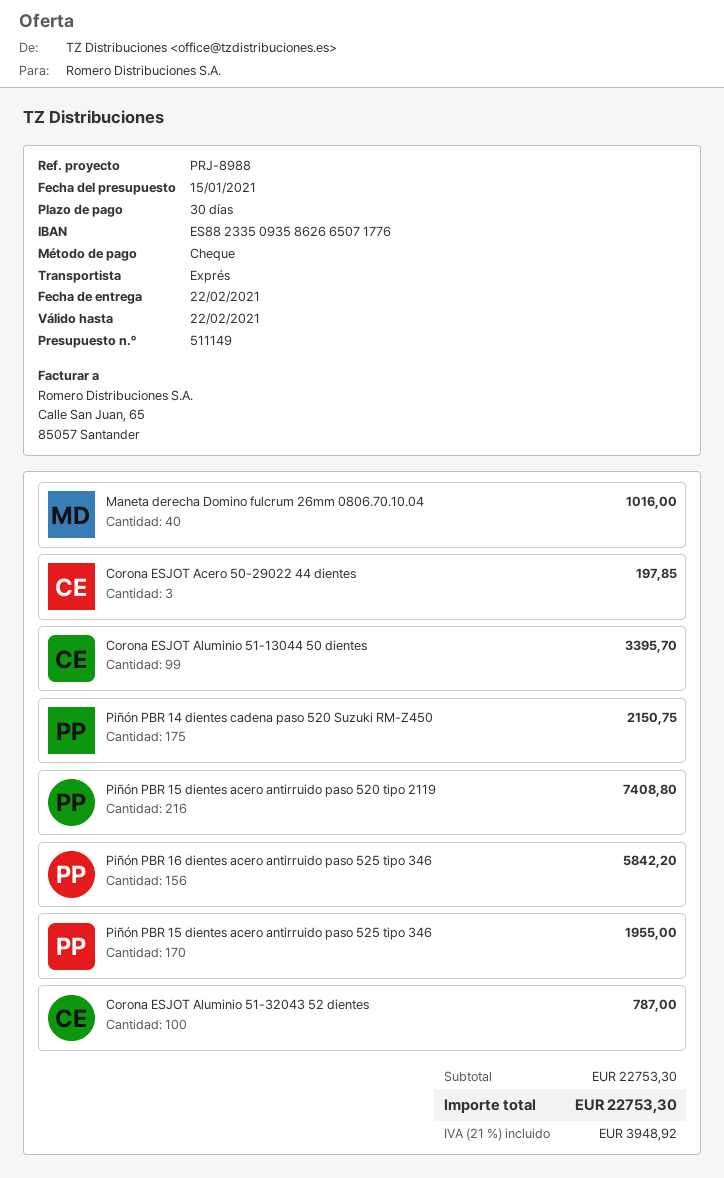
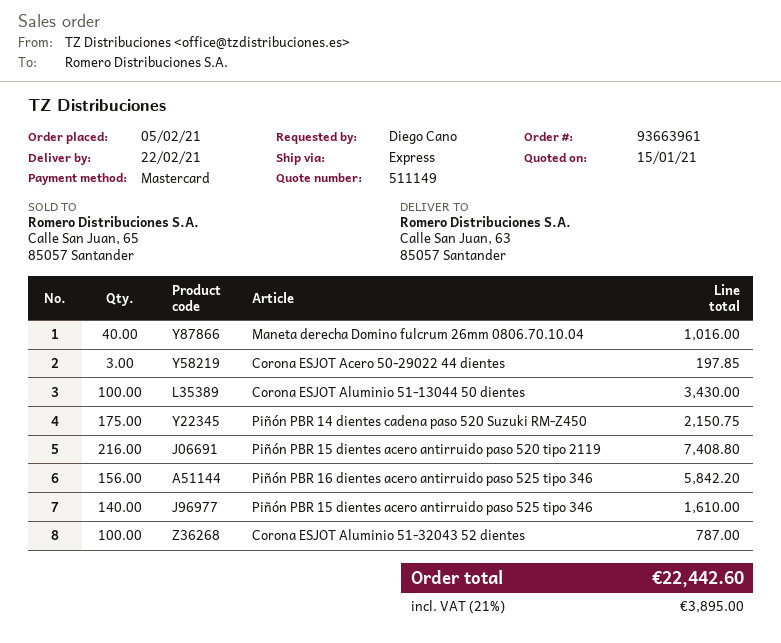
payment method: cheque -> Mastercard
Corona ESJOT Aluminio 51-13044 50 dientes: 99 for 3395.70 -> 100 for 3430.00
Piñón PBR 15 dientes acero antirruido paso 525 tipo 346: 170 for 1955.00 -> 140 for 1610.00
tax: 21% = 3948.92 -> 21% = 3895.00
total: 22753.30 -> 22442.60

